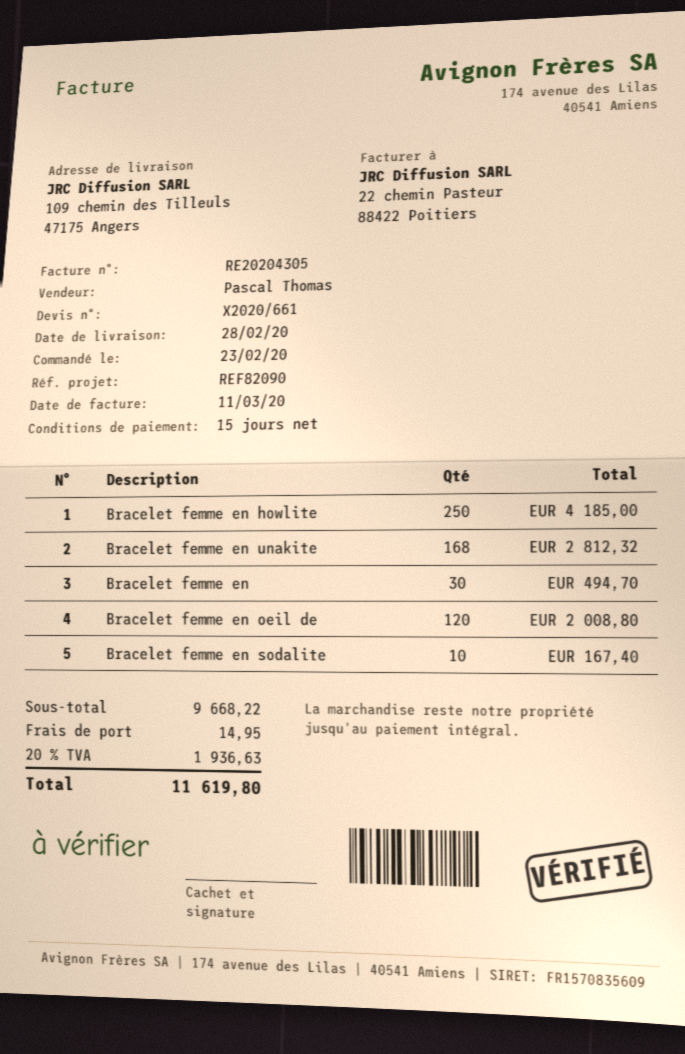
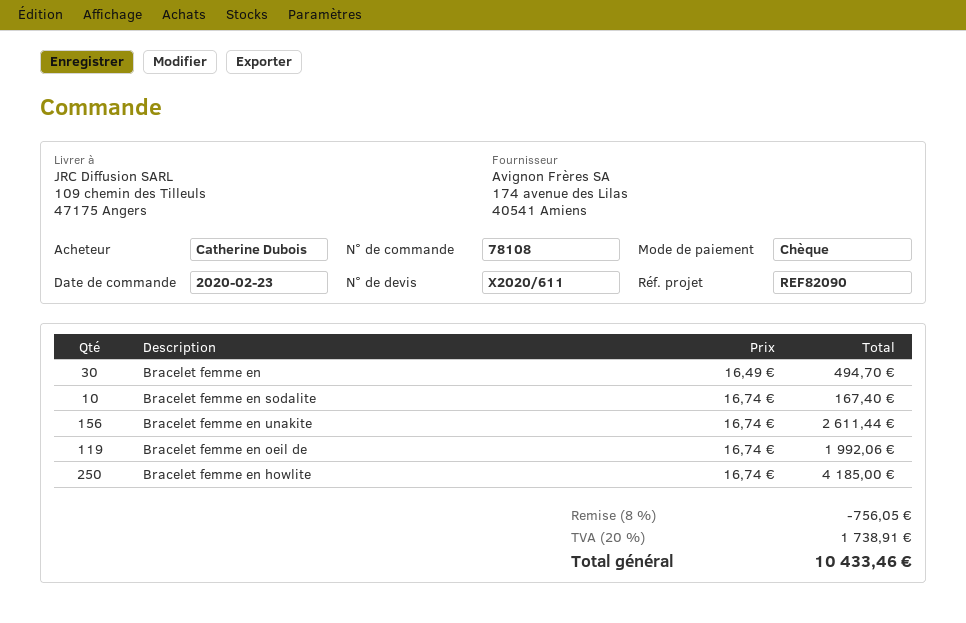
quote number: X2020/661 -> X2020/611
Bracelet femme en unakite: 168 for 2812.32 -> 156 for 2611.44
Bracelet femme en oeil de: 120 for 2008.80 -> 119 for 1992.06
discount: none -> 8% = 756.05
shipping: 14.95 -> none
tax: 20% = 1936.63 -> 20% = 1738.91
total: 11619.80 -> 10433.46

